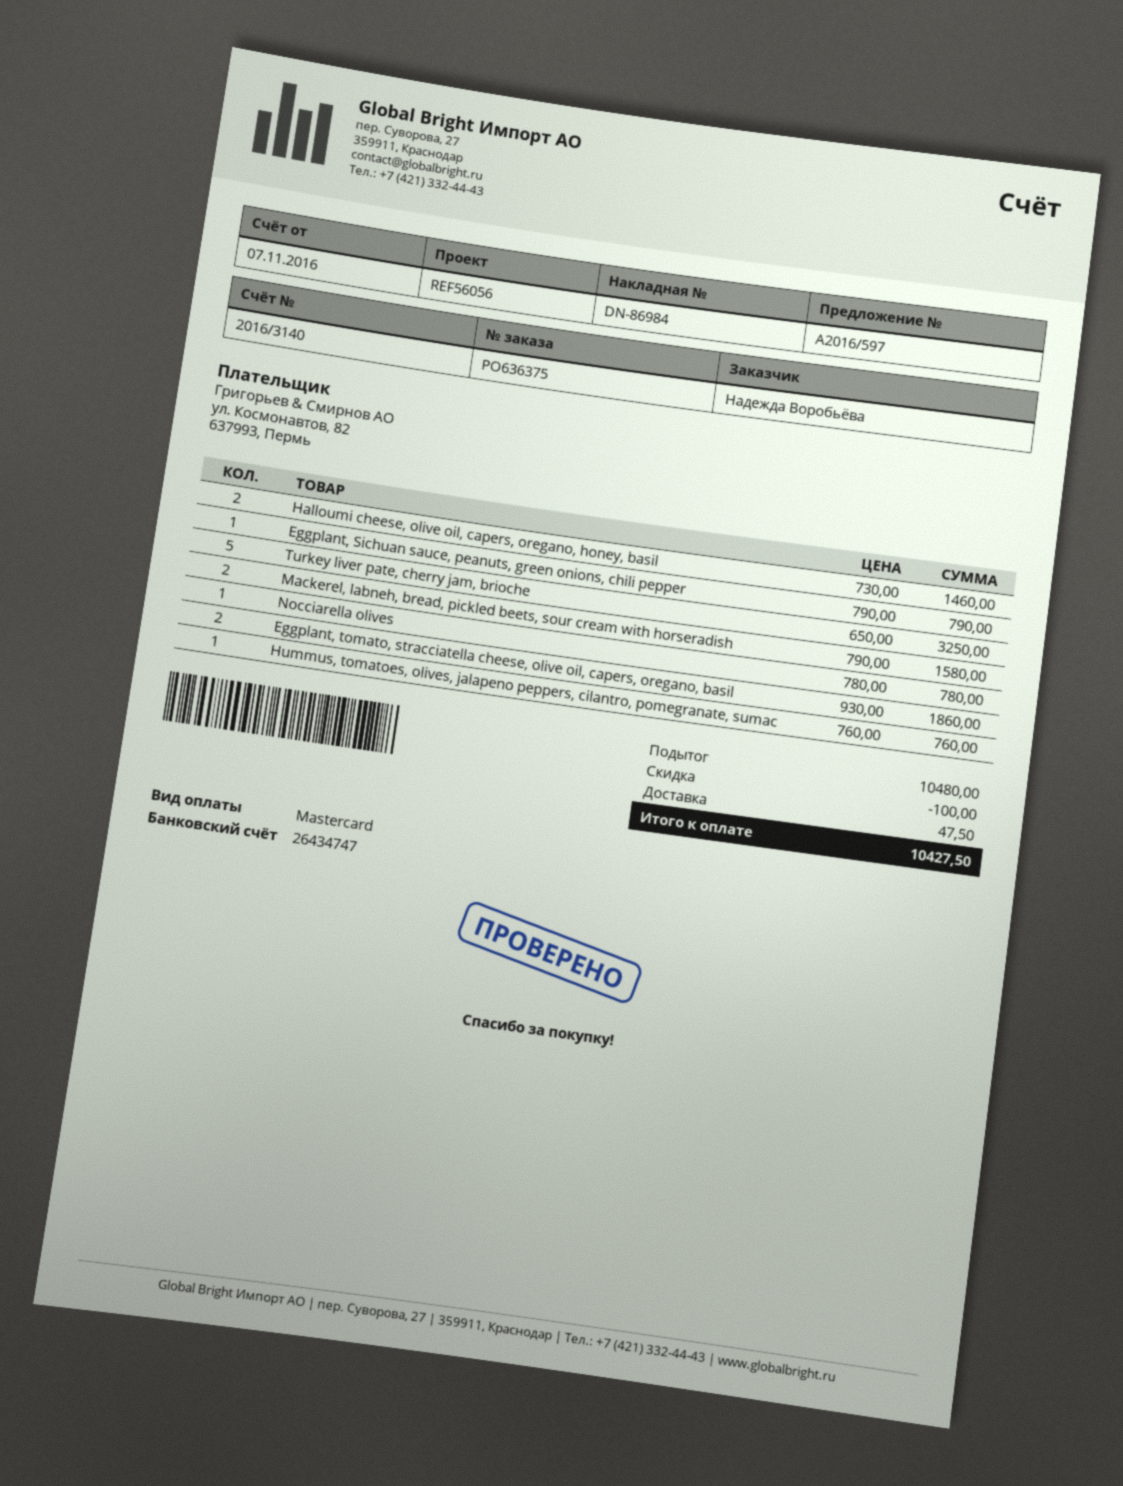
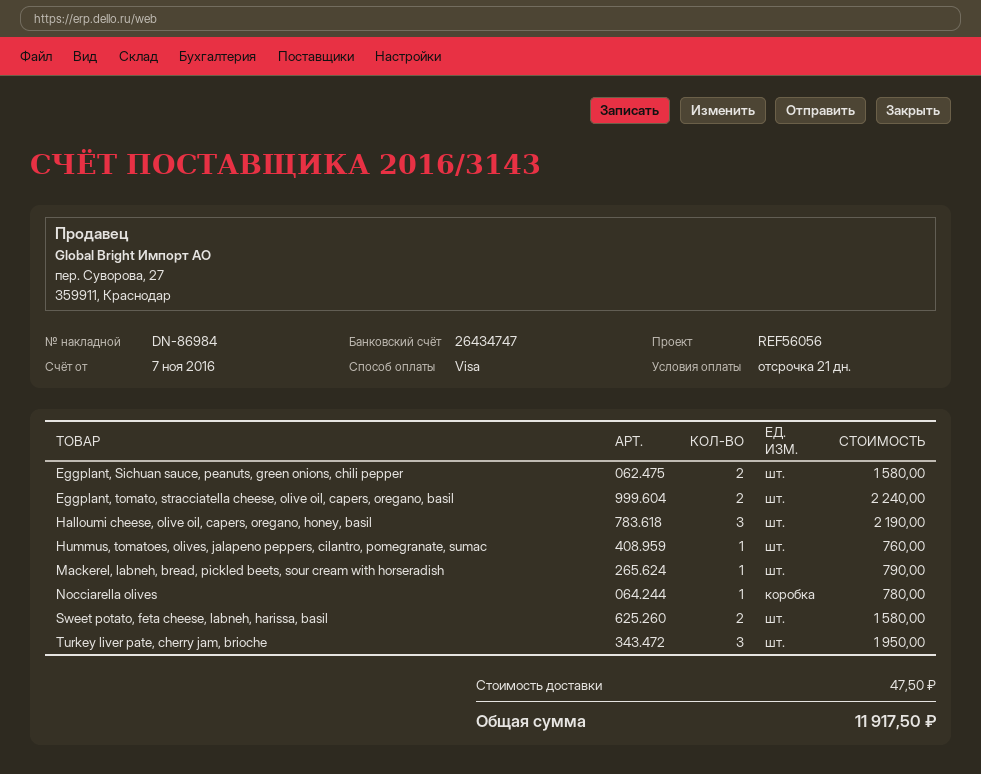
invoice number: 2016/3140 -> 2016/3143
payment method: Mastercard -> Visa
Halloumi cheese, olive oil, capers, oregano, honey, basil: 2 for 1460.00 -> 3 for 2190.00
Eggplant, Sichuan sauce, peanuts, green onions, chili pepper: 1 for 790.00 -> 2 for 1580.00
Turkey liver pate, cherry jam, brioche: 5 for 3250.00 -> 3 for 1950.00
Mackerel, labneh, bread, pickled beets, sour cream with horseradish: 2 for 1580.00 -> 1 for 790.00
Eggplant, tomato, stracciatella cheese, olive oil, capers, oregano, basil: 2 for 1860.00 -> 2 for 2240.00
Sweet potato, feta cheese, labneh, harissa, basil: none -> 2 for 1580.00
discount: 100.00 -> none
total: 10427.50 -> 11917.50

